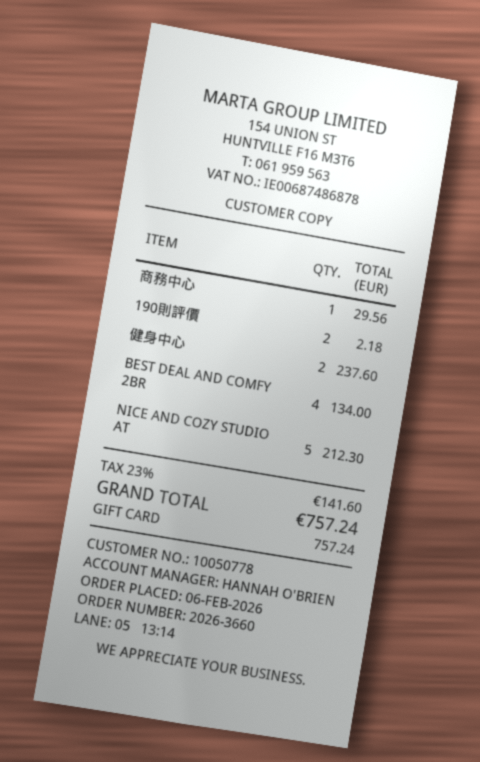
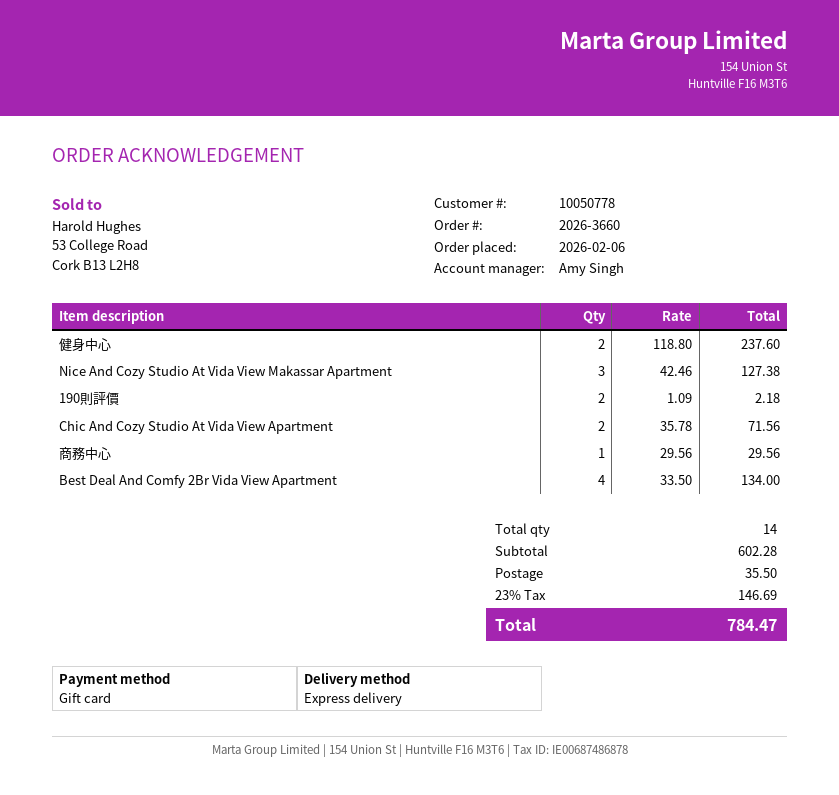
sales rep: HANNAH O'BRIEN -> Amy Singh
NICE AND COZY STUDIO AT: 5 for 212.30 -> 3 for 127.38
Chic And Cozy Studio At Vida View Apartment: none -> 2 for 71.56
shipping: none -> 35.50
tax: 23% = 141.60 -> 23% = 146.69
total: 757.24 -> 784.47

